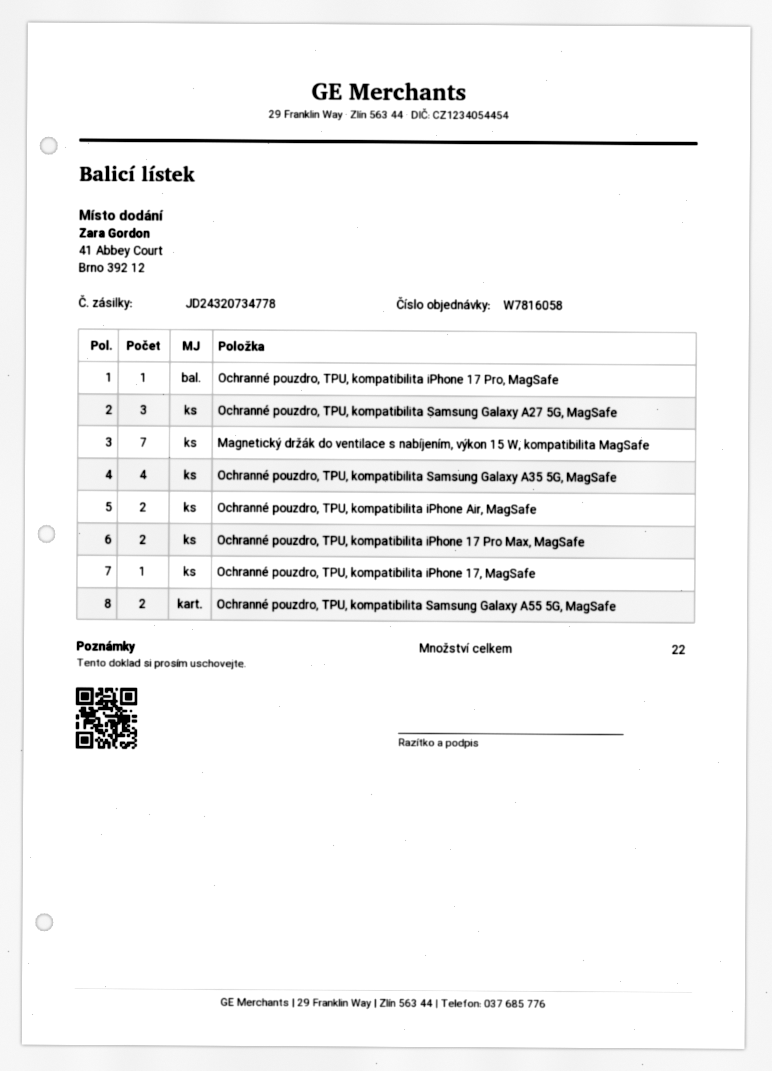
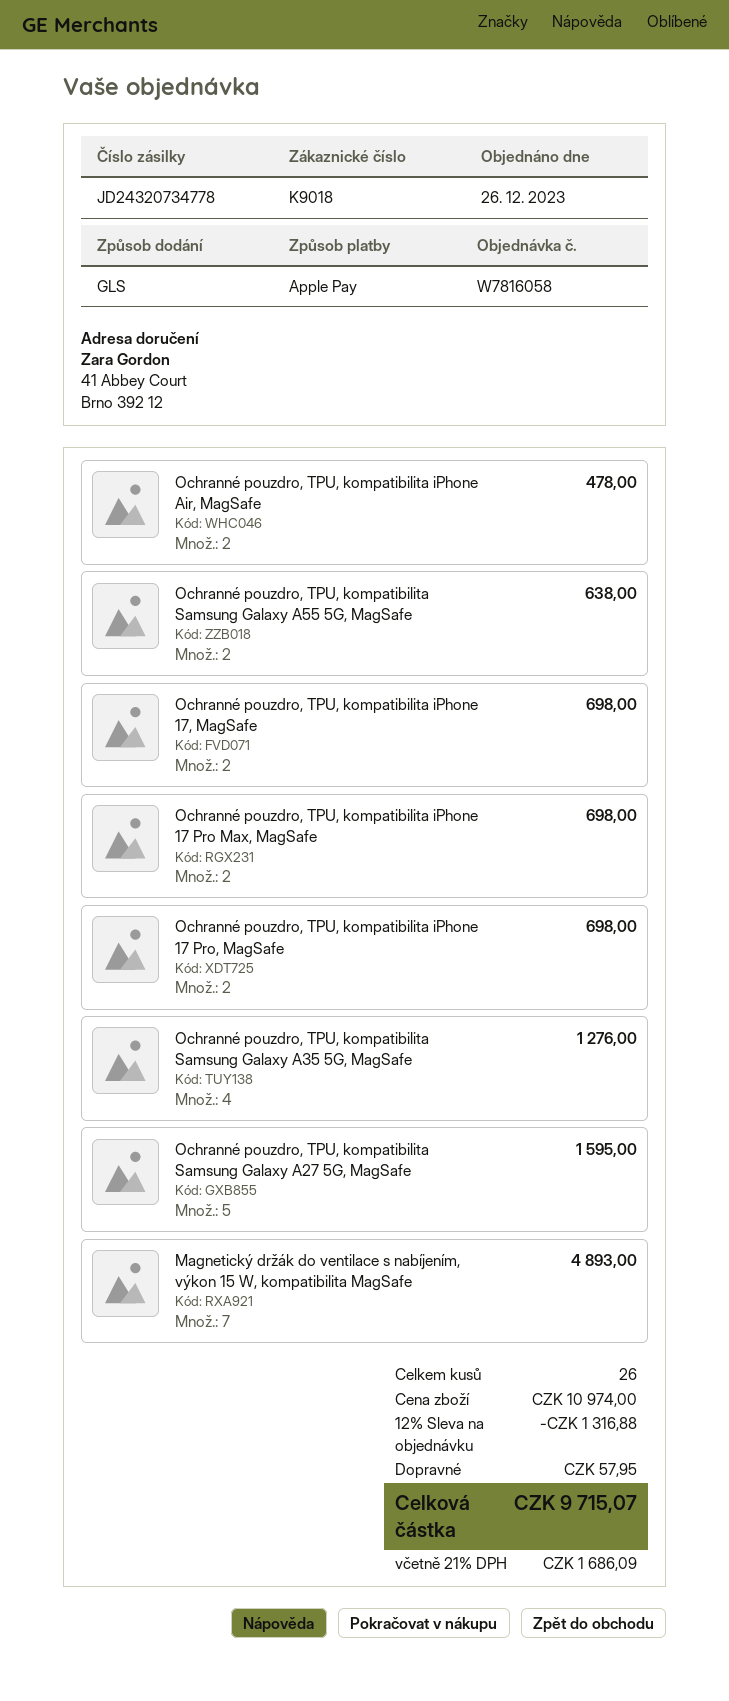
Ochranné pouzdro, TPU, kompatibilita iPhone 17 Pro, MagSafe: 1 -> 2
Ochranné pouzdro, TPU, kompatibilita Samsung Galaxy A27 5G, MagSafe: 3 -> 5
Ochranné pouzdro, TPU, kompatibilita iPhone 17, MagSafe: 1 -> 2
total quantity: 22 -> 26

